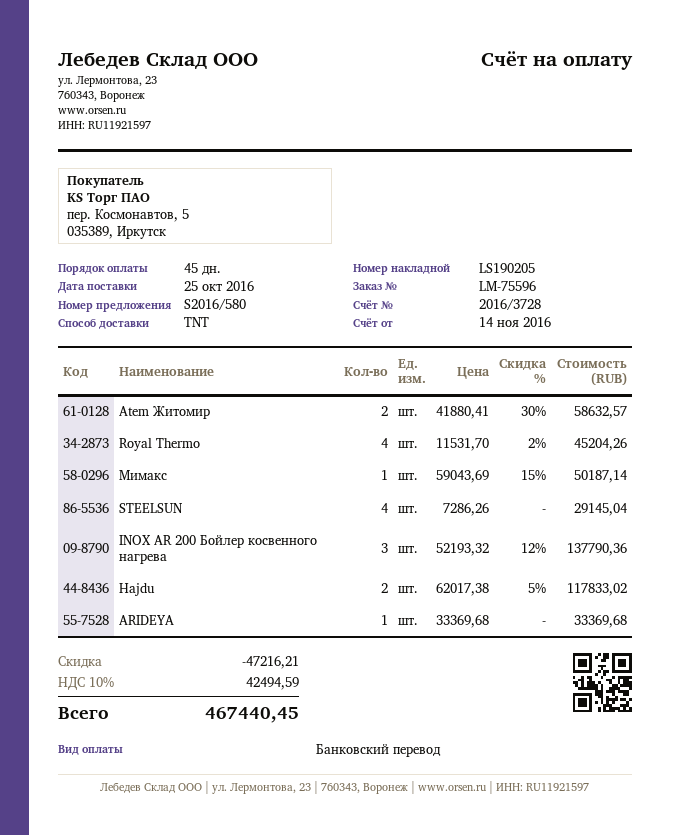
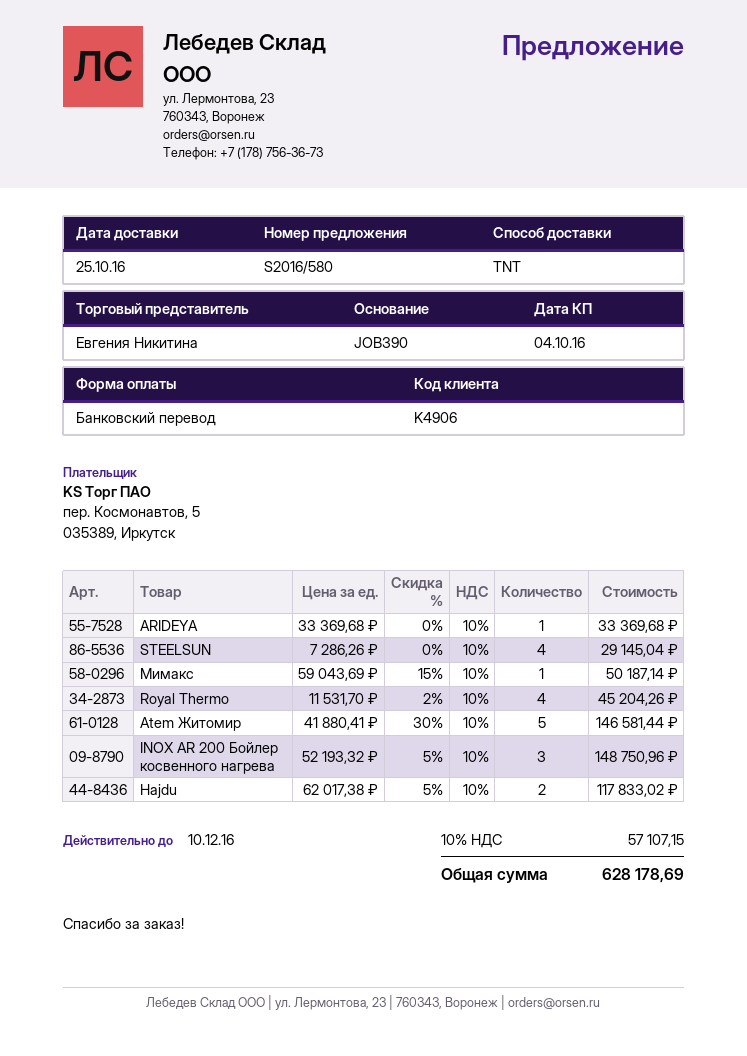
Atem Житомир: 2 x 41880.41 - 30% = 58632.57 -> 5 x 41880.41 - 30% = 146581.44
INOX AR 200 Бойлер косвенного нагрева: 3 x 52193.32 - 12% = 137790.36 -> 3 x 52193.32 - 5% = 148750.96
discount: 47216.21 -> none
tax: 10% = 42494.59 -> 10% = 57107.15
total: 467440.45 -> 628178.69

